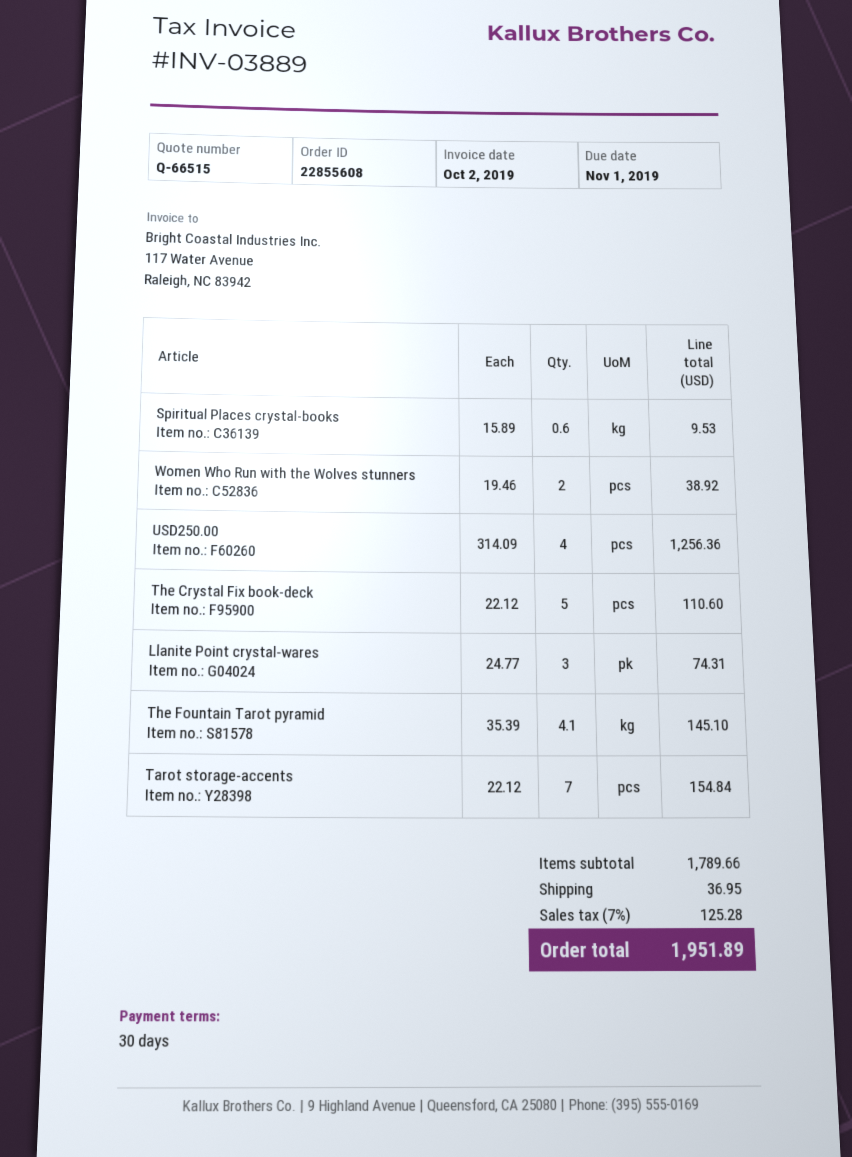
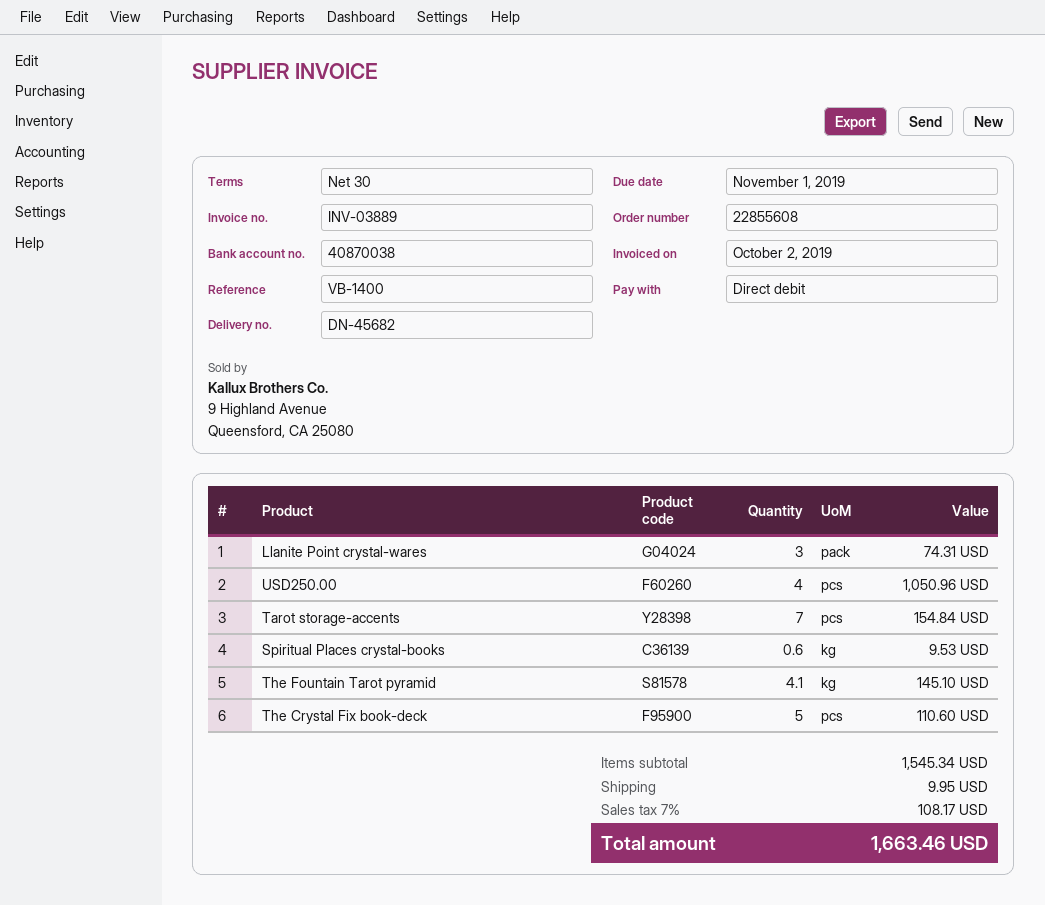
Women Who Run with the Wolves stunners: 2 for 38.92 -> none
USD250.00: 4 for 1256.36 -> 4 for 1050.96
subtotal: 1789.66 -> 1545.34
shipping: 36.95 -> 9.95
tax: 7% = 125.28 -> 7% = 108.17
total: 1951.89 -> 1663.46

